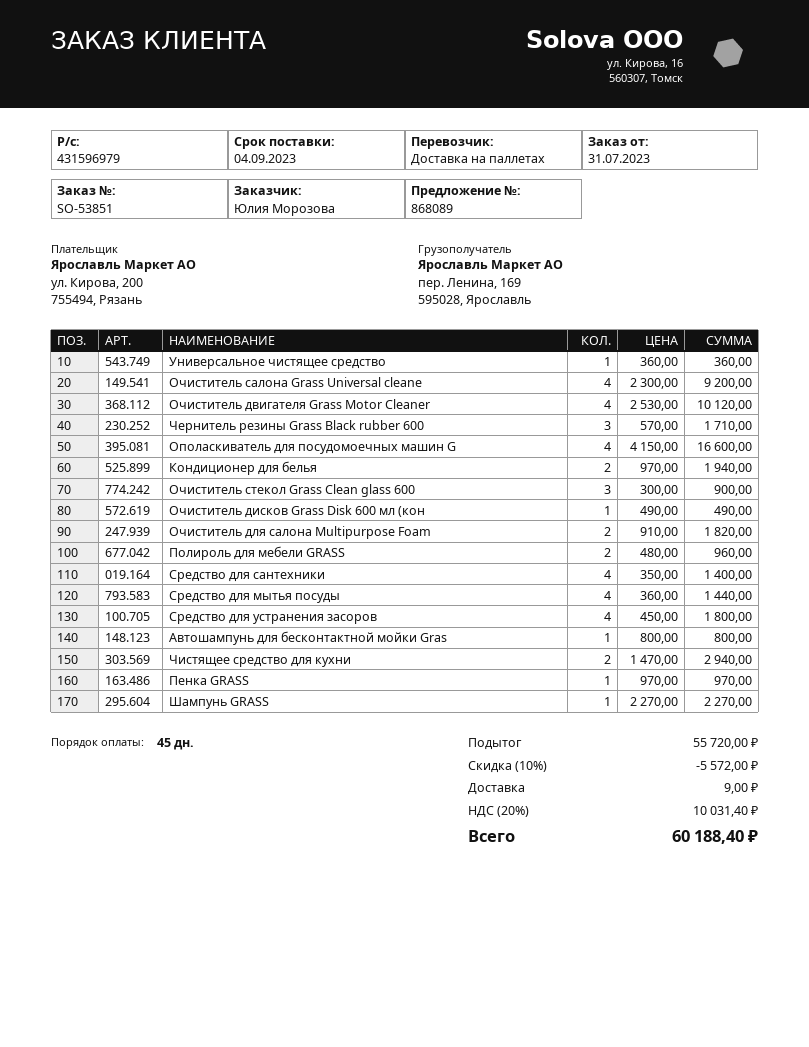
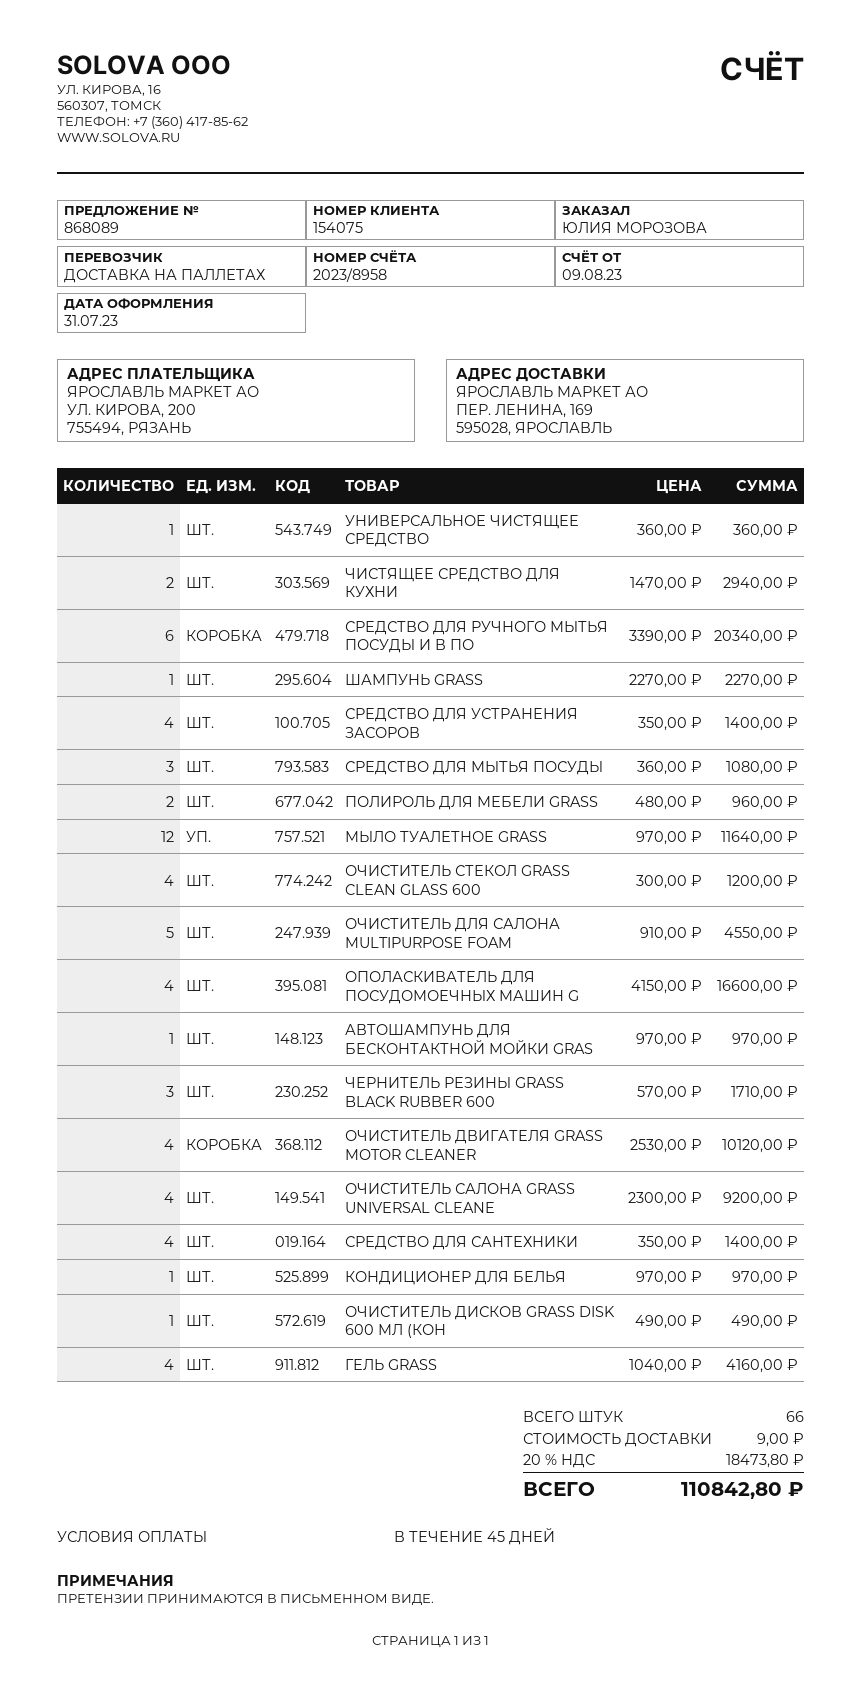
Кондиционер для белья: 2 x 970.00 = 1940.00 -> 1 x 970.00 = 970.00
Очиститель стекол Grass Clean glass 600: 3 x 300.00 = 900.00 -> 4 x 300.00 = 1200.00
Очиститель для салона Multipurpose Foam: 2 x 910.00 = 1820.00 -> 5 x 910.00 = 4550.00
Средство для мытья посуды: 4 x 360.00 = 1440.00 -> 3 x 360.00 = 1080.00
Средство для устранения засоров: 4 x 450.00 = 1800.00 -> 4 x 350.00 = 1400.00
Автошампунь для бесконтактной мойки Gras: 1 x 800.00 = 800.00 -> 1 x 970.00 = 970.00
Пенка GRASS: 1 x 970.00 = 970.00 -> none
СРЕДСТВО ДЛЯ РУЧНОГО МЫТЬЯ ПОСУДЫ И В ПО: none -> 6 x 3390.00 = 20340.00
МЫЛО ТУАЛЕТНОЕ GRASS: none -> 12 x 970.00 = 11640.00
ГЕЛЬ GRASS: none -> 4 x 1040.00 = 4160.00
discount: 10% = 5572.00 -> none
tax: 20% = 10031.40 -> 20% = 18473.80
total: 60188.40 -> 110842.80

